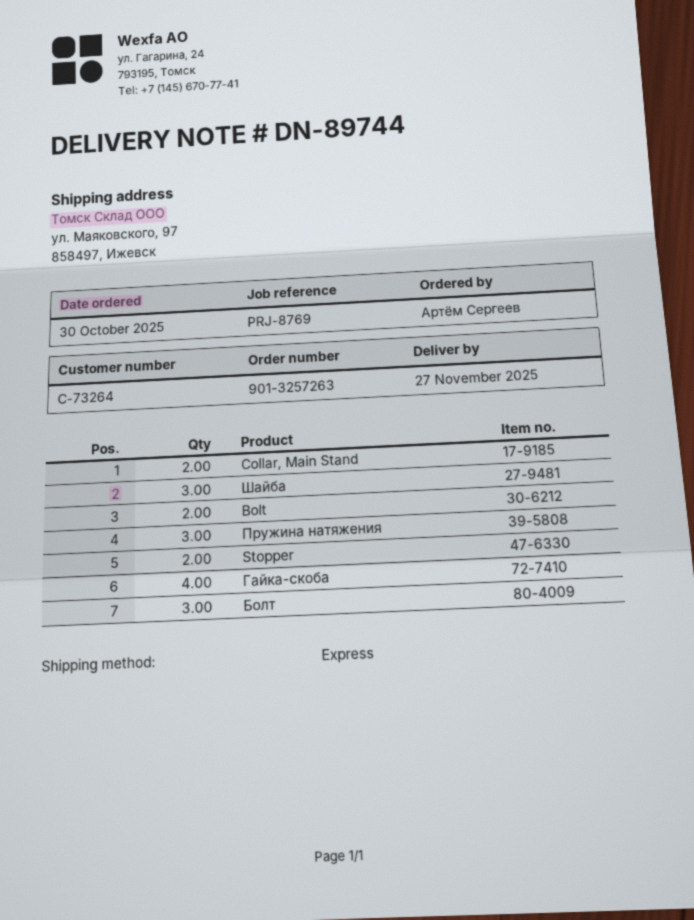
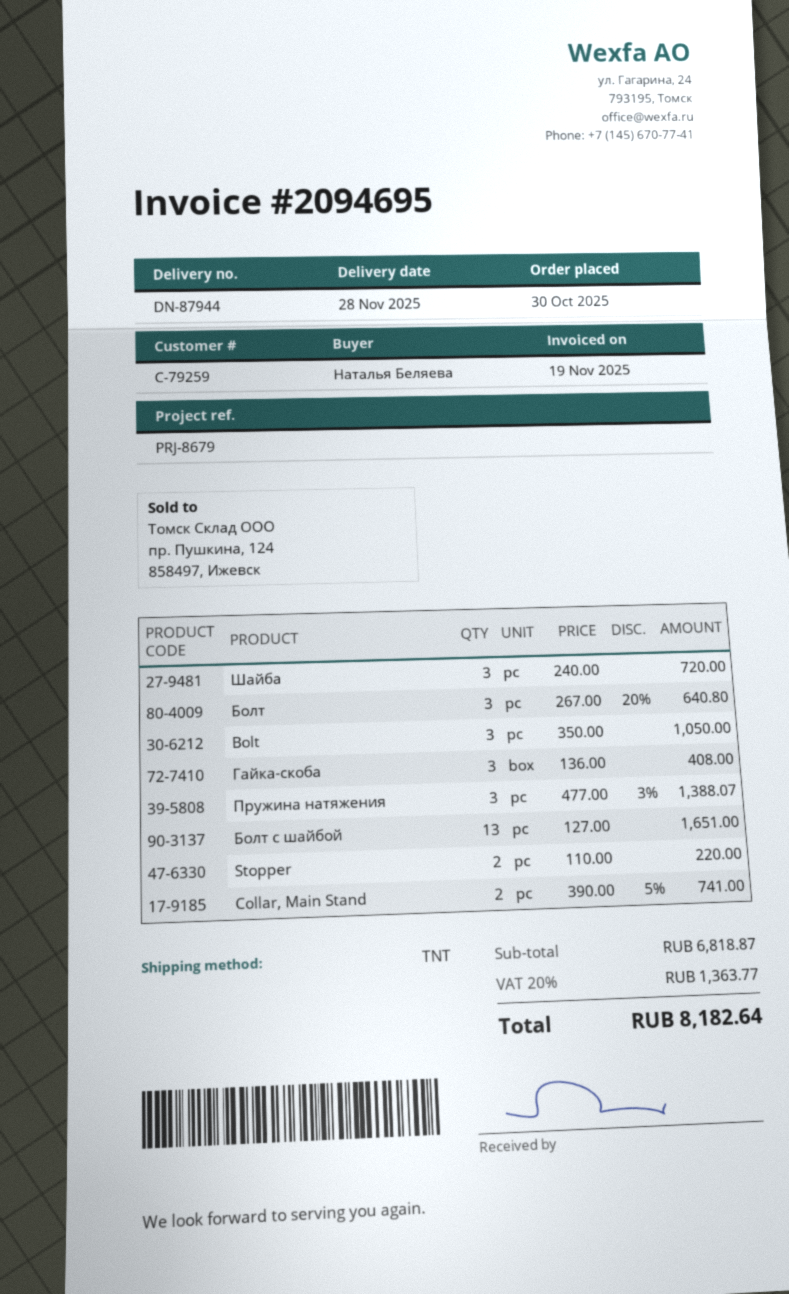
delivery note number: DN-89744 -> DN-87944
delivery date: 2025-11-27 -> 2025-11-28
customer number: C-73264 -> C-79259
reference: PRJ-8769 -> PRJ-8679
ordered by: Артём Сергеев -> Наталья Беляева
shipping method: express -> TNT
Bolt: 2 -> 3
Гайка-скоба: 4 -> 3
Болт с шайбой: none -> 13

